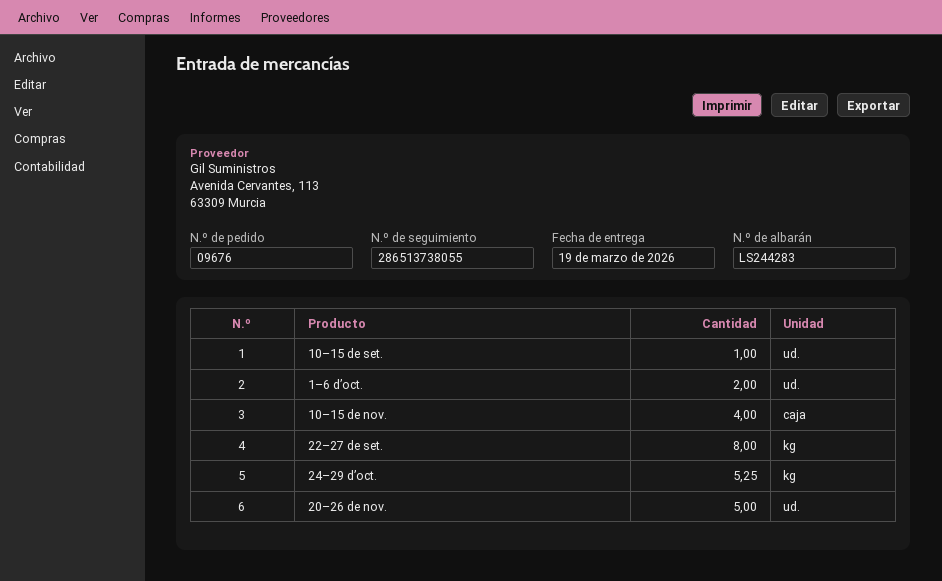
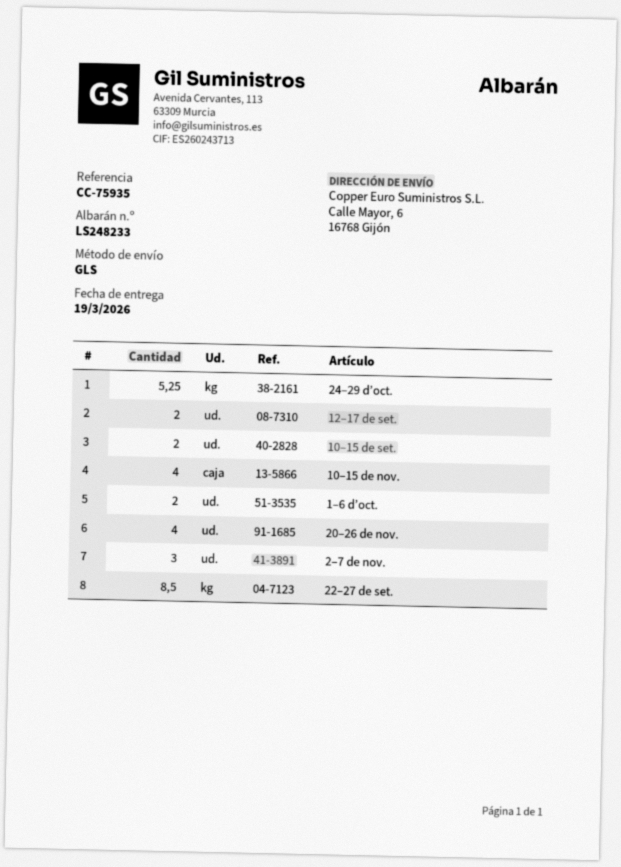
delivery note number: LS244283 -> LS248233
10–15 de set.: 1 -> 2
22–27 de set.: 8 -> 8.5
20–26 de nov.: 5 -> 4
12–17 de set.: none -> 2
2–7 de nov.: none -> 3

